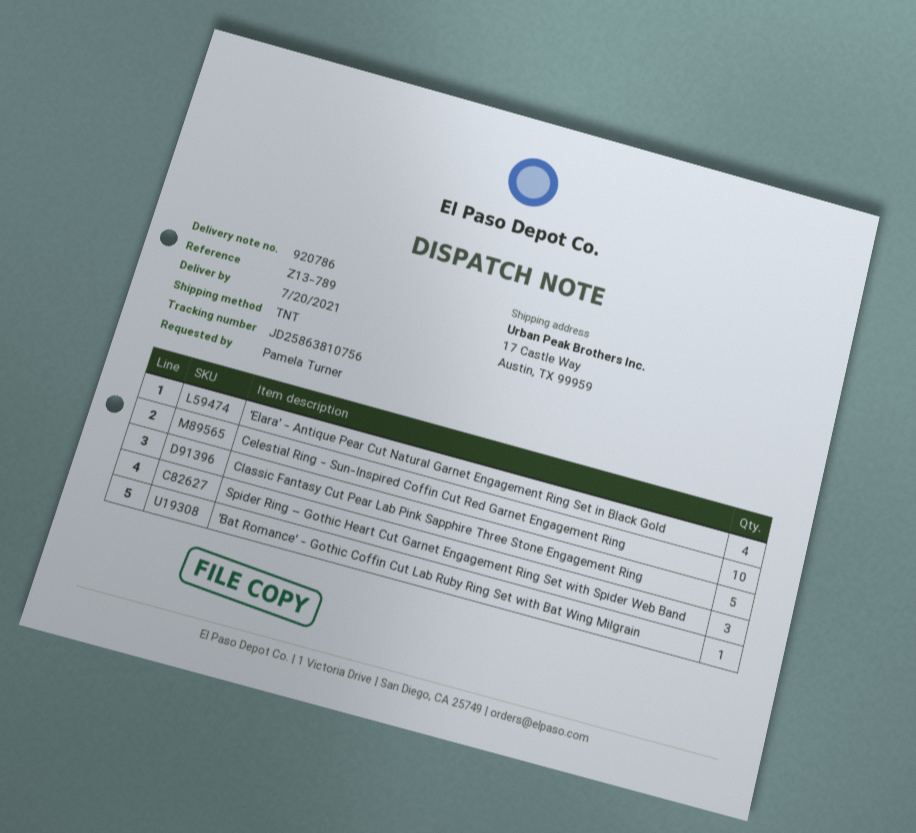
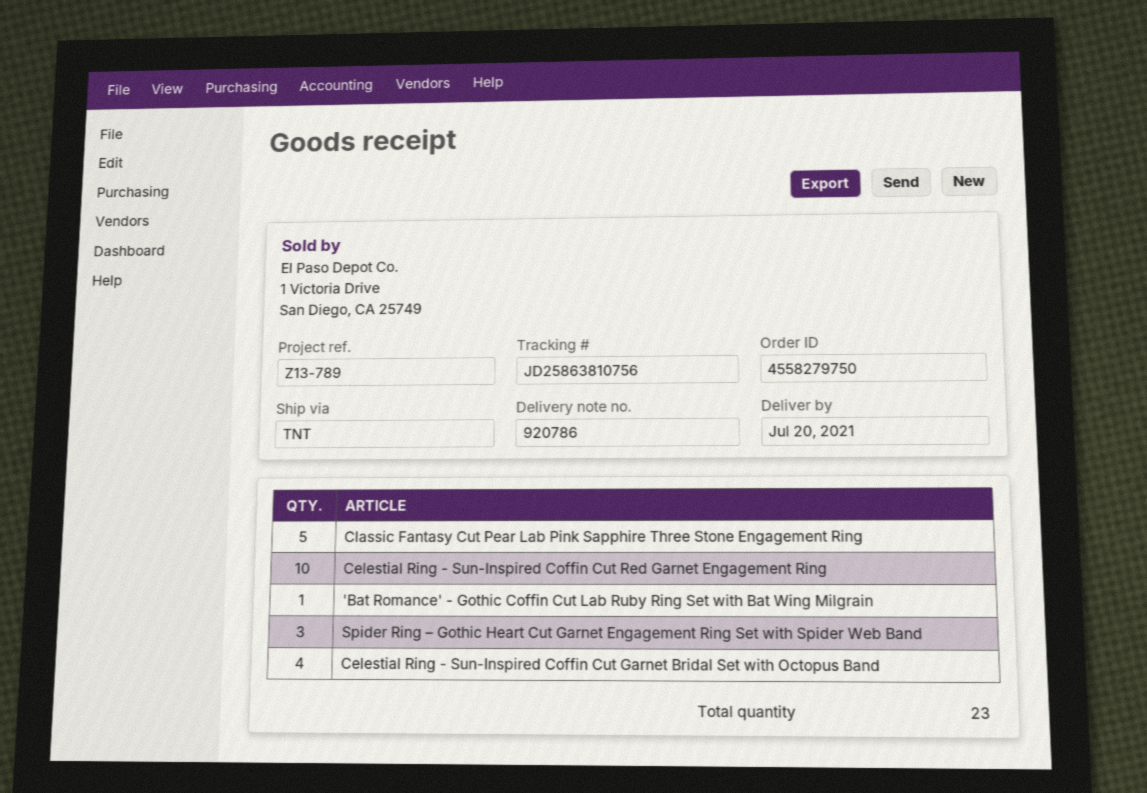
'Elara' - Antique Pear Cut Natural Garnet Engagement Ring Set in Black Gold: 4 -> none
Celestial Ring - Sun-Inspired Coffin Cut Garnet Bridal Set with Octopus Band: none -> 4

